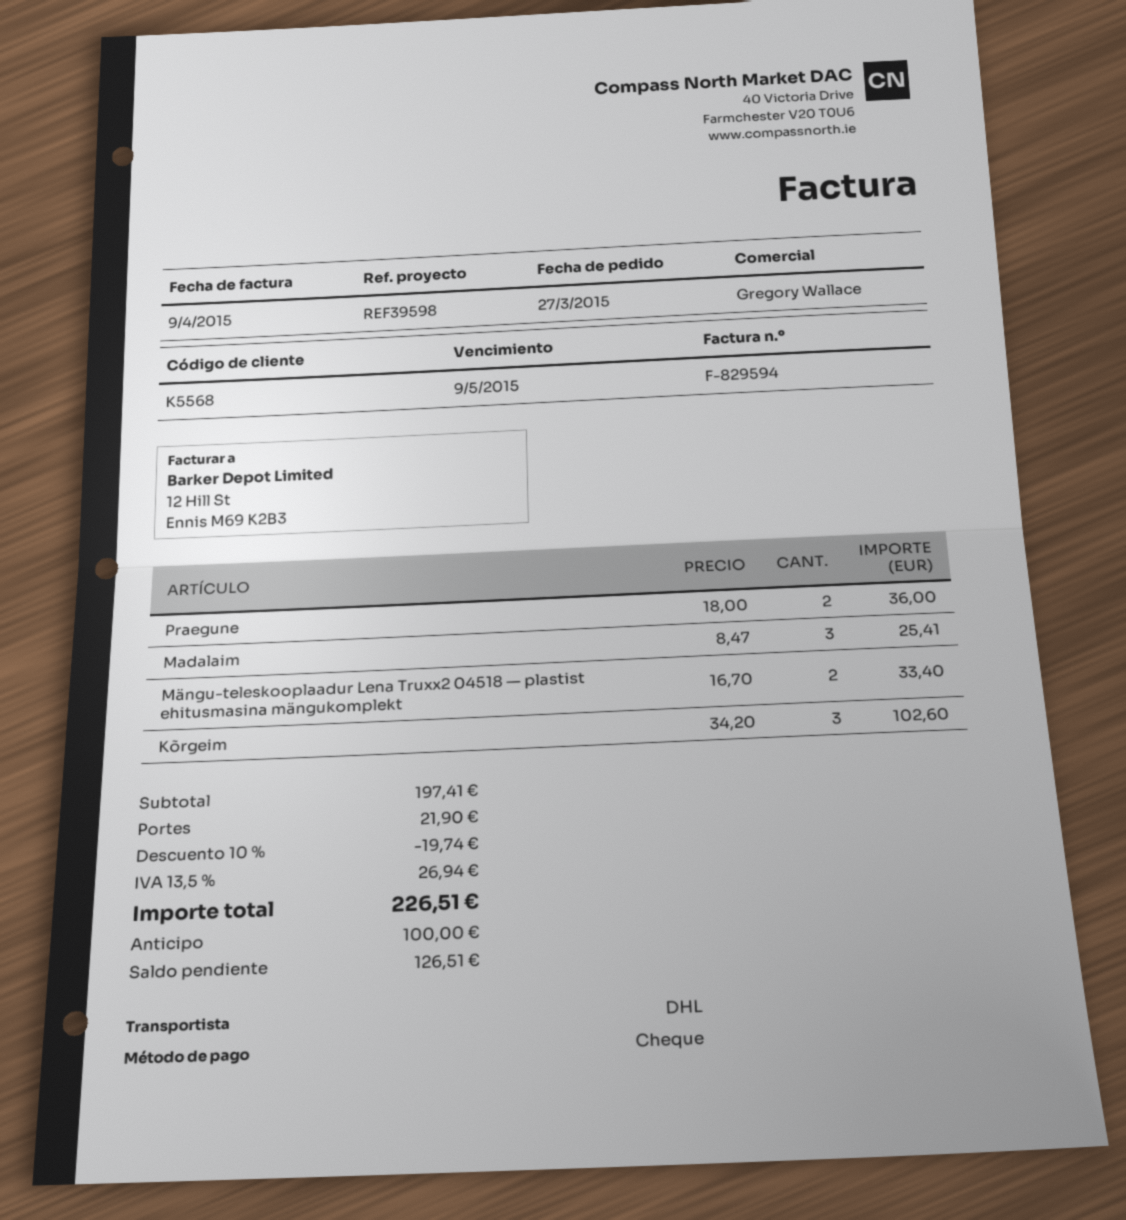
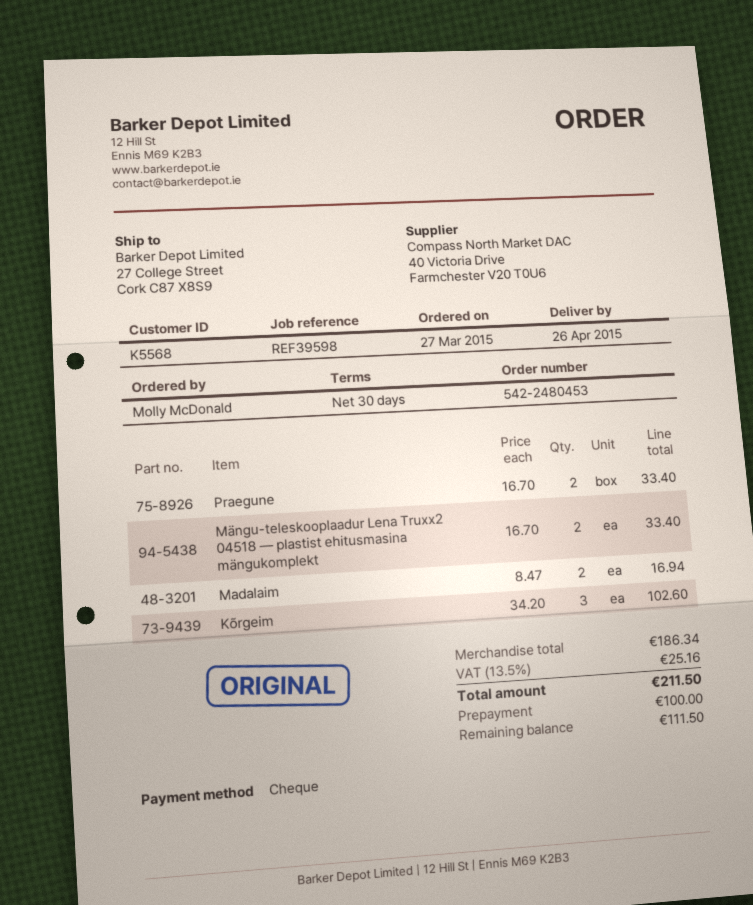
Praegune: 2 x 18.00 = 36.00 -> 2 x 16.70 = 33.40
Madalaim: 3 x 8.47 = 25.41 -> 2 x 8.47 = 16.94
subtotal: 197.41 -> 186.34
discount: 10% = 19.74 -> none
shipping: 21.90 -> none
tax: 13.5% = 26.94 -> 13.5% = 25.16
total: 226.51 -> 211.50
balance: 126.51 -> 111.50

